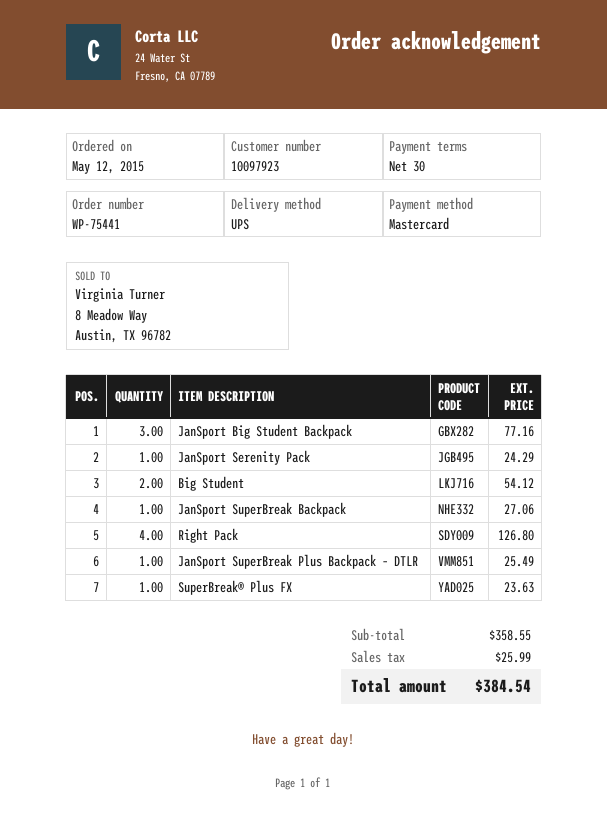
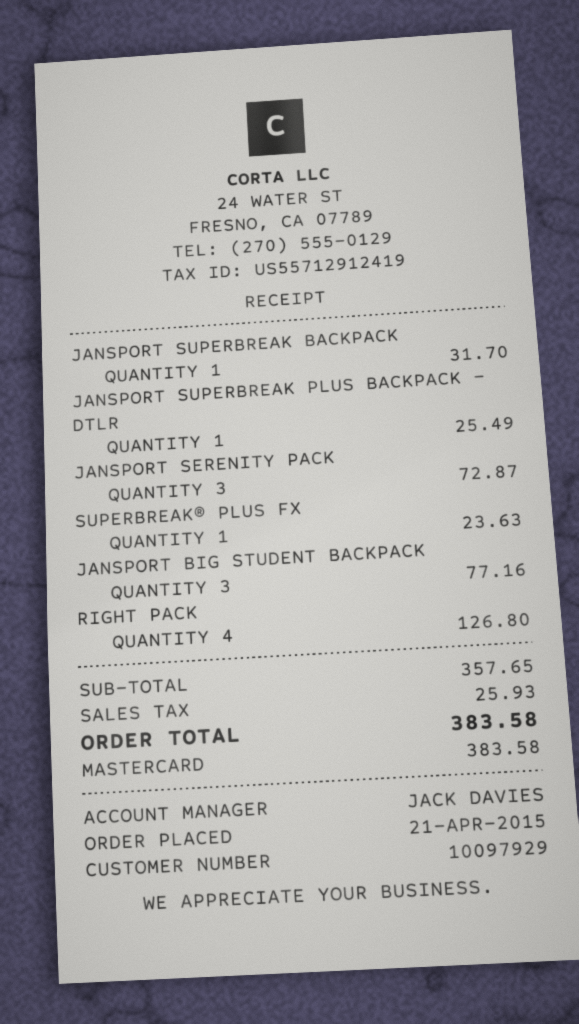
order date: 2015-05-12 -> 2015-04-21
customer number: 10097923 -> 10097929
JanSport Serenity Pack: 1 for 24.29 -> 3 for 72.87
Big Student: 2 for 54.12 -> none
JanSport SuperBreak Backpack: 1 for 27.06 -> 1 for 31.70
subtotal: 358.55 -> 357.65
tax: 25.99 -> 25.93
total: 384.54 -> 383.58

